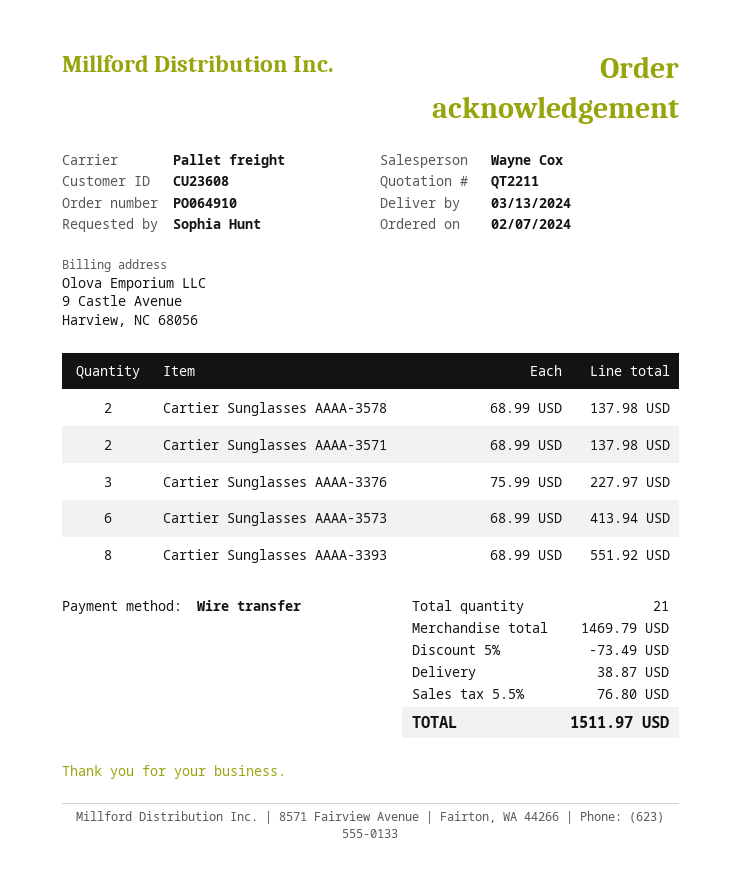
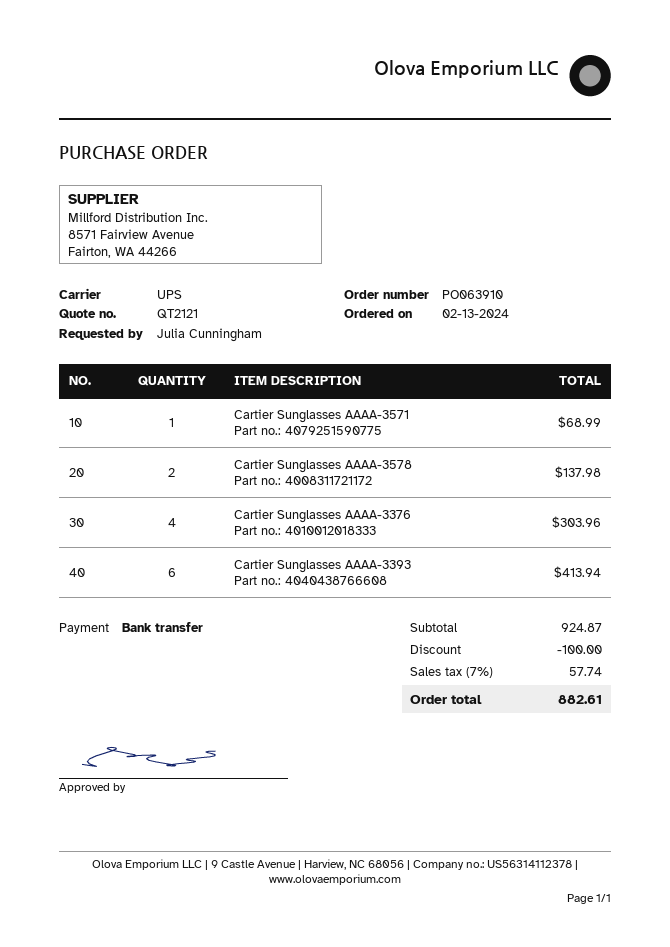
quote number: QT2211 -> QT2121
order number: PO064910 -> PO063910
order date: 2024-02-07 -> 2024-02-13
ordered by: Sophia Hunt -> Julia Cunningham
shipping method: pallet freight -> UPS
Cartier Sunglasses AAAA-3571: 2 for 137.98 -> 1 for 68.99
Cartier Sunglasses AAAA-3376: 3 for 227.97 -> 4 for 303.96
Cartier Sunglasses AAAA-3573: 6 for 413.94 -> none
Cartier Sunglasses AAAA-3393: 8 for 551.92 -> 6 for 413.94
subtotal: 1469.79 -> 924.87
discount: 73.49 -> 100.00
shipping: 38.87 -> none
tax: 5.5% = 76.80 -> 7% = 57.74
total: 1511.97 -> 882.61

